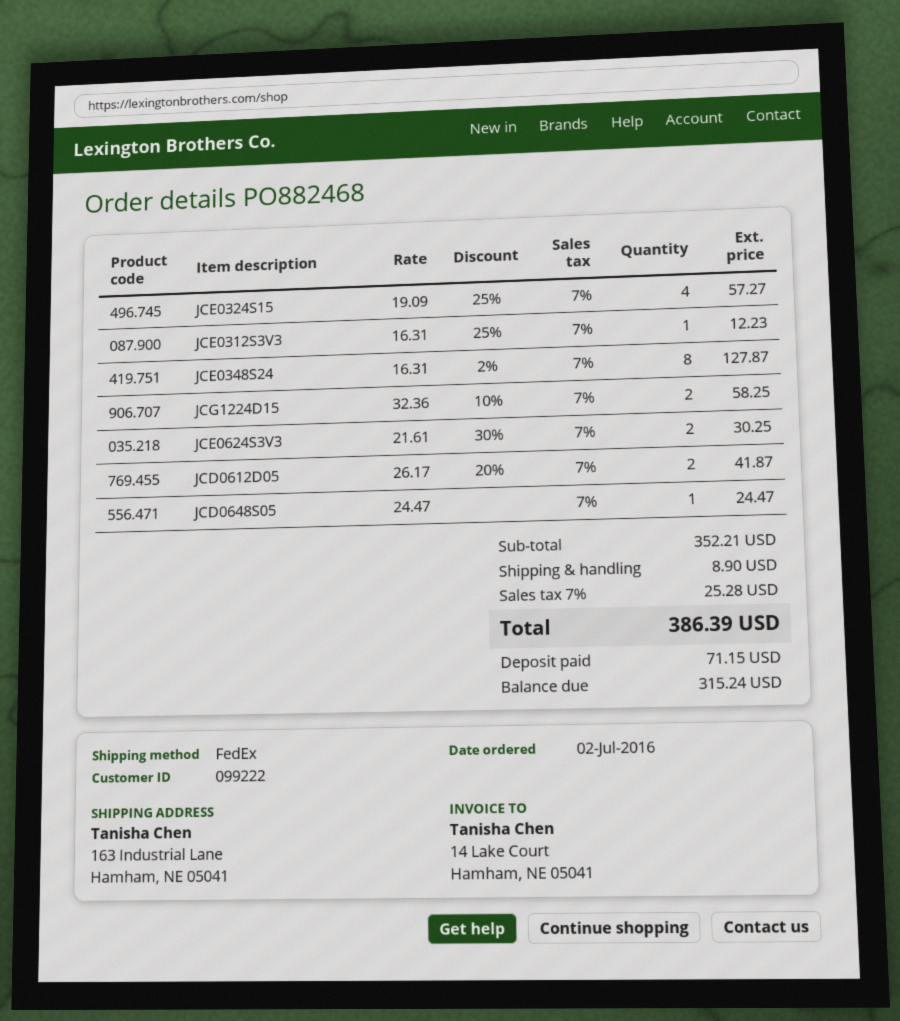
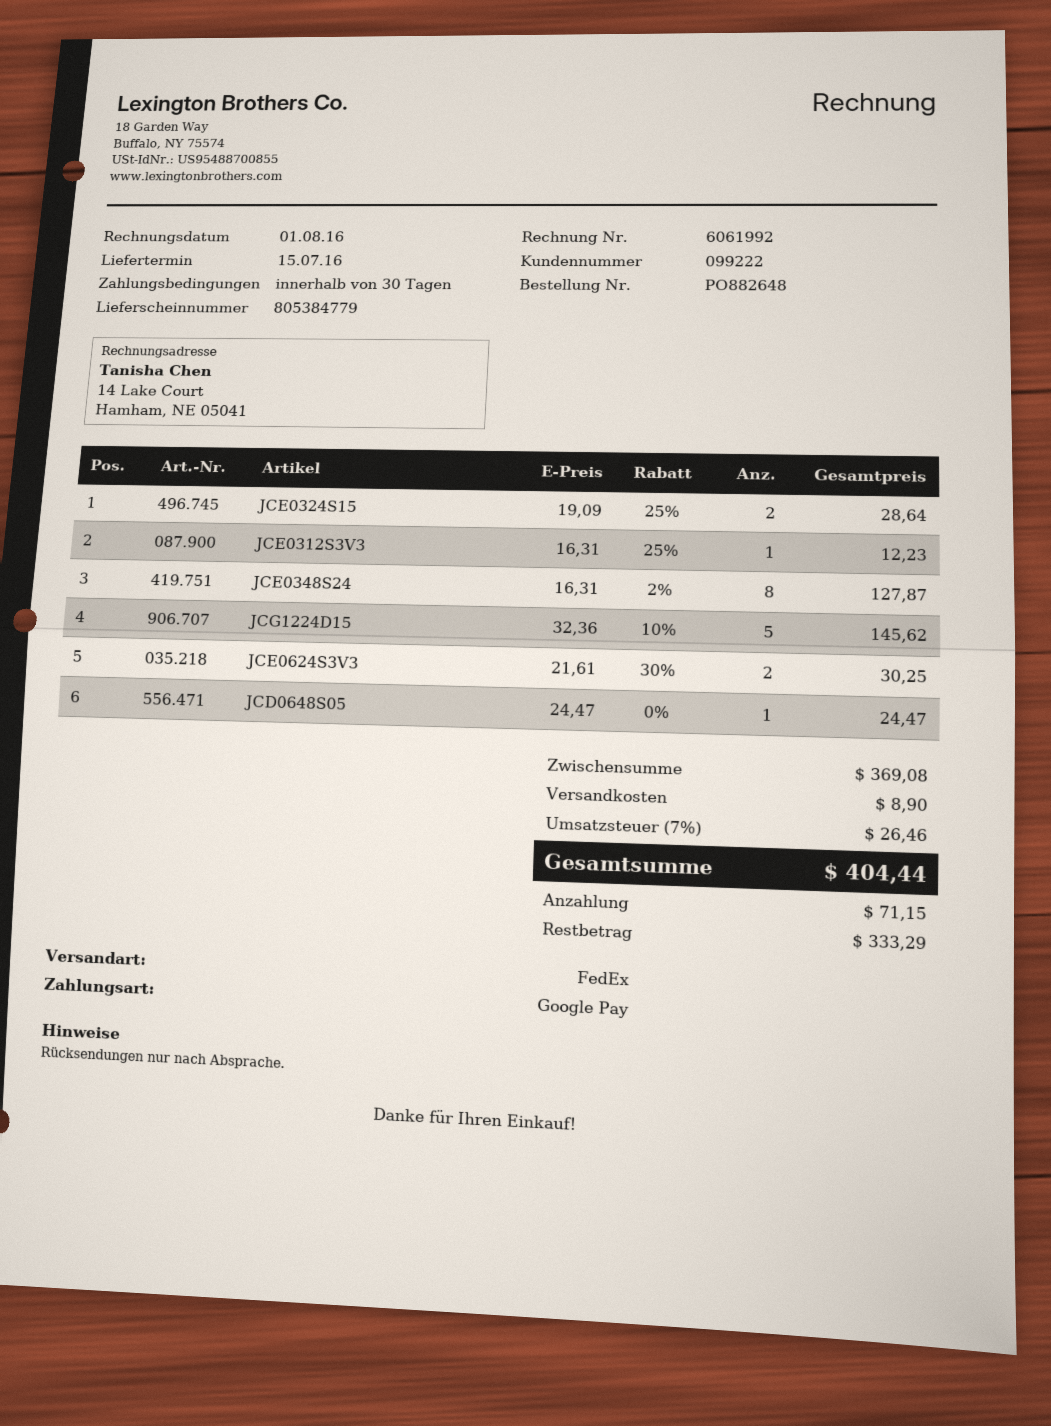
order number: PO882468 -> PO882648
JCE0324S15: 4 x 19.09 - 25% = 57.27 -> 2 x 19.09 - 25% = 28.64
JCG1224D15: 2 x 32.36 - 10% = 58.25 -> 5 x 32.36 - 10% = 145.62
JCD0612D05: 2 x 26.17 - 20% = 41.87 -> none
subtotal: 352.21 -> 369.08
tax: 7% = 25.28 -> 7% = 26.46
total: 386.39 -> 404.44
balance: 315.24 -> 333.29

